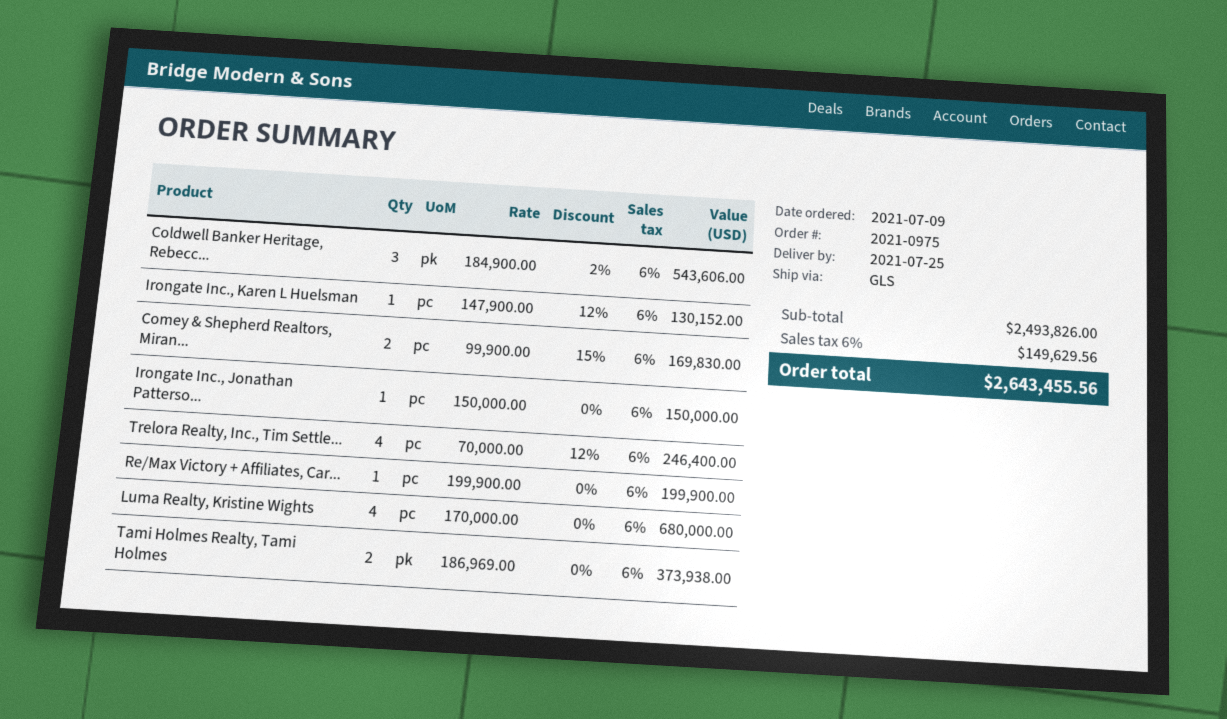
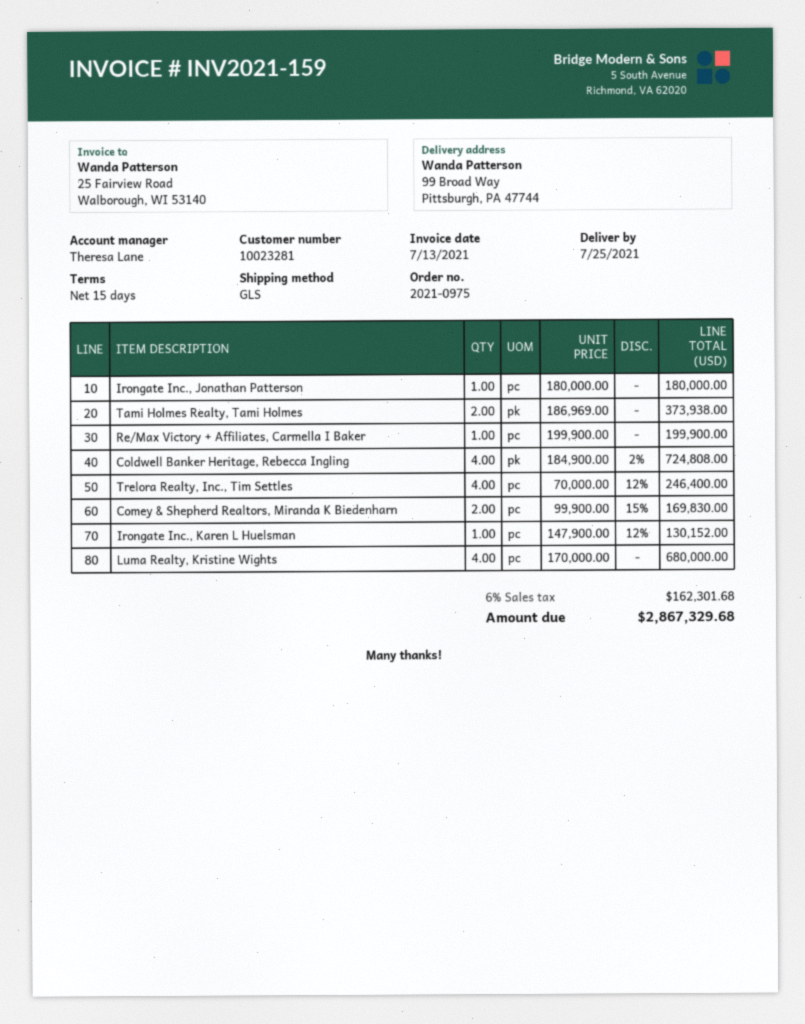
Coldwell Banker Heritage, Rebecc...: 3 x 184900.00 - 2% = 543606.00 -> 4 x 184900.00 - 2% = 724808.00
Irongate Inc., Jonathan Patterso...: 1 x 150000.00 = 150000.00 -> 1 x 180000.00 = 180000.00
tax: 6% = 149629.56 -> 6% = 162301.68
total: 2643455.56 -> 2867329.68

